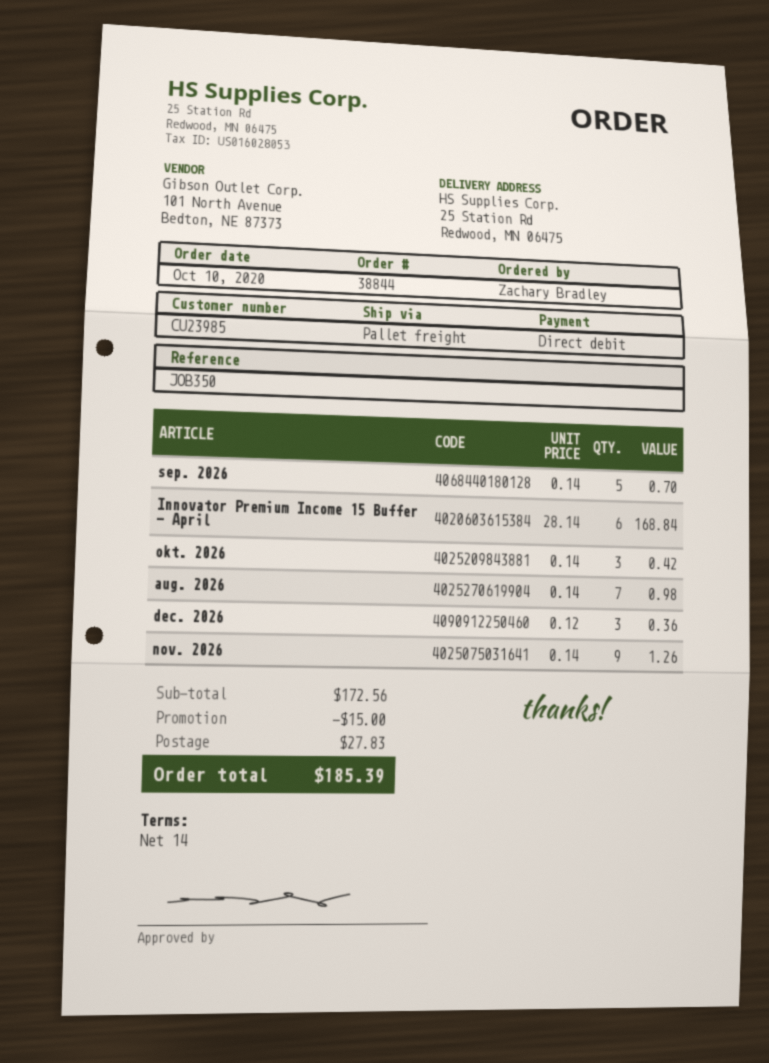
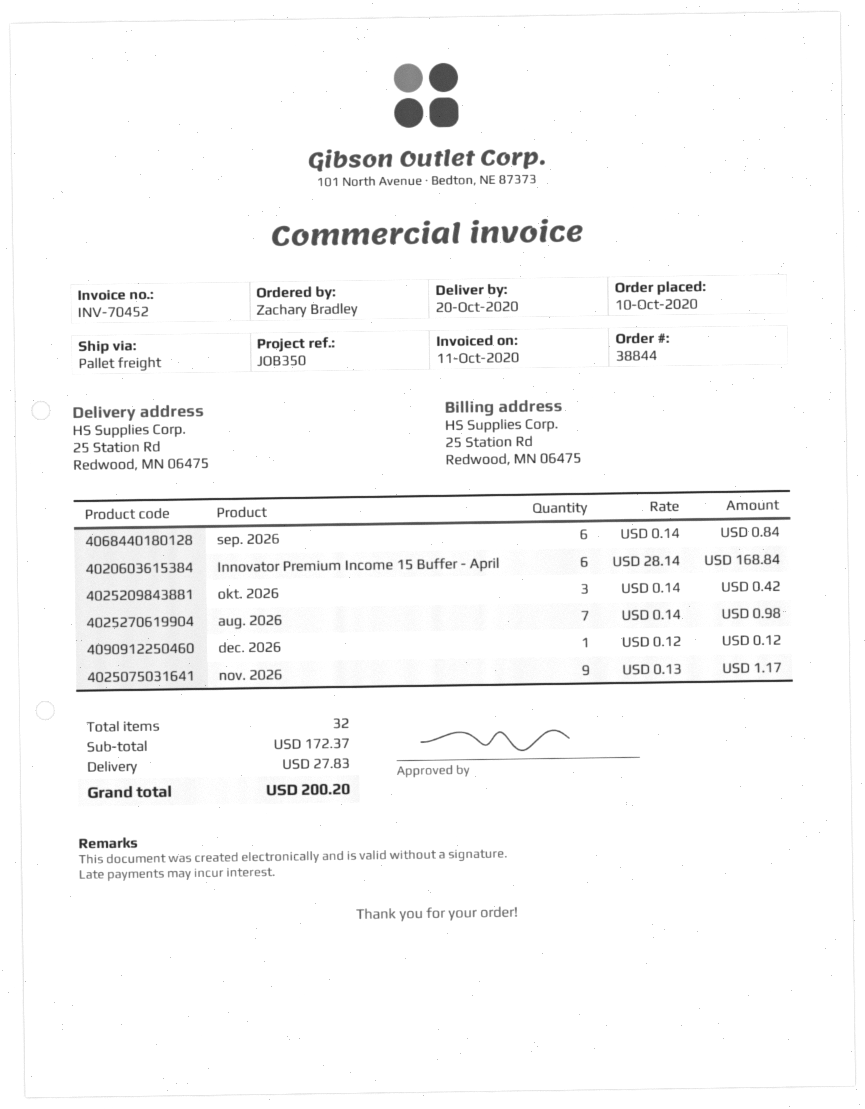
sep. 2026: 5 x 0.14 = 0.70 -> 6 x 0.14 = 0.84
dec. 2026: 3 x 0.12 = 0.36 -> 1 x 0.12 = 0.12
nov. 2026: 9 x 0.14 = 1.26 -> 9 x 0.13 = 1.17
subtotal: 172.56 -> 172.37
discount: 15.00 -> none
total: 185.39 -> 200.20

